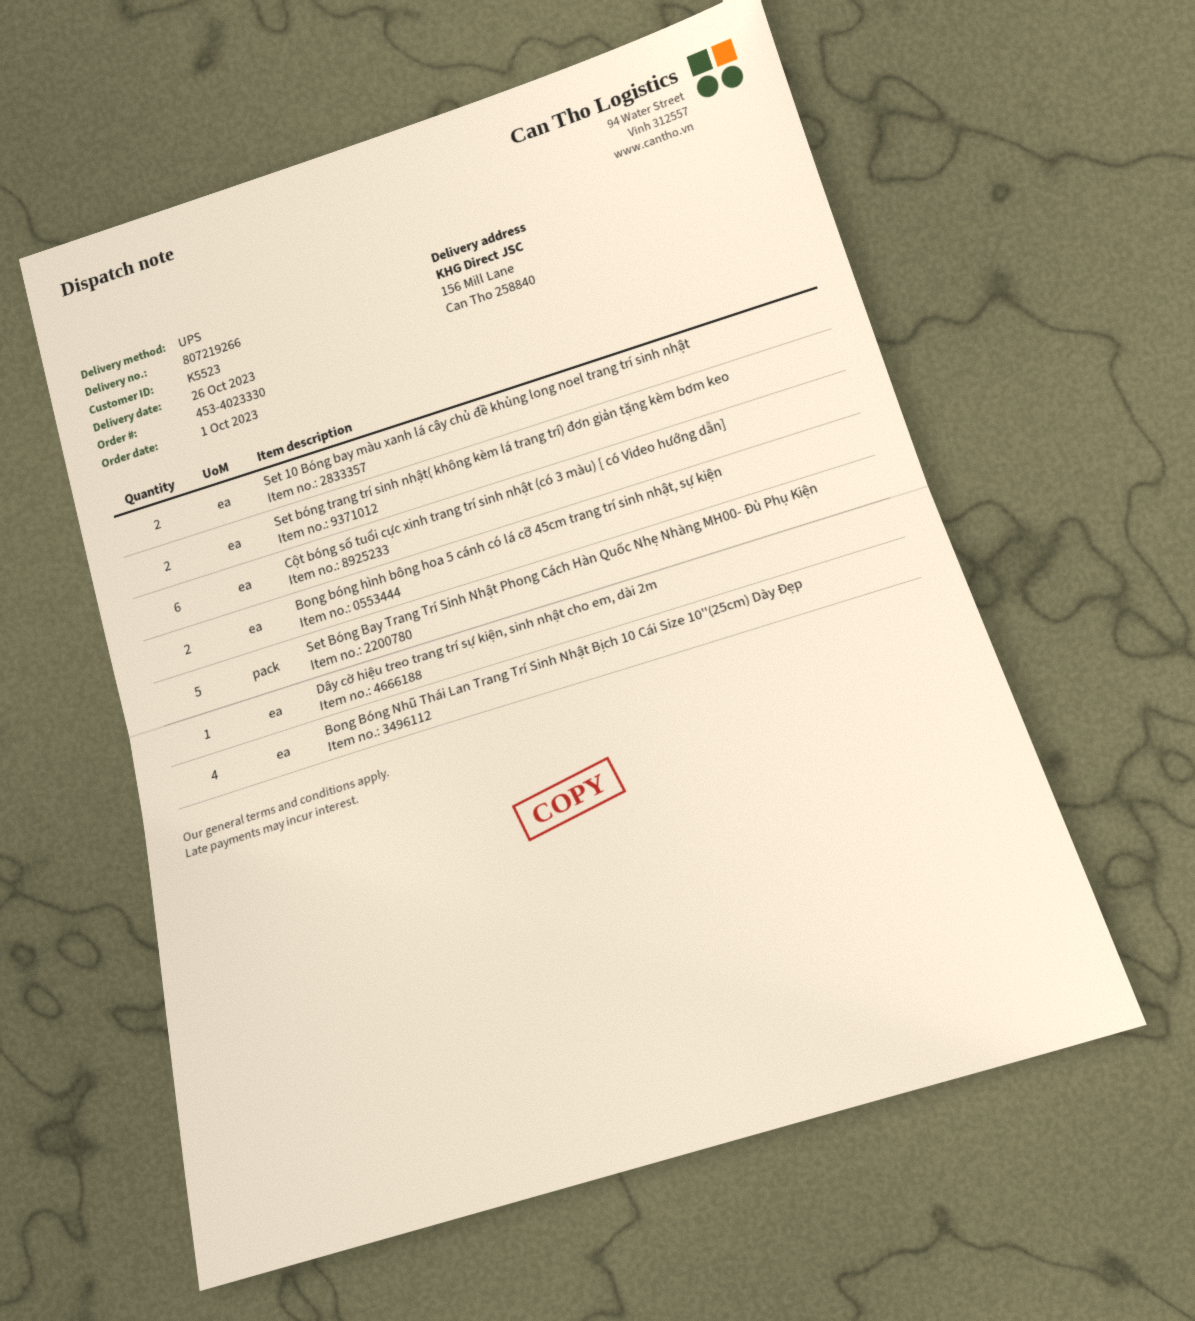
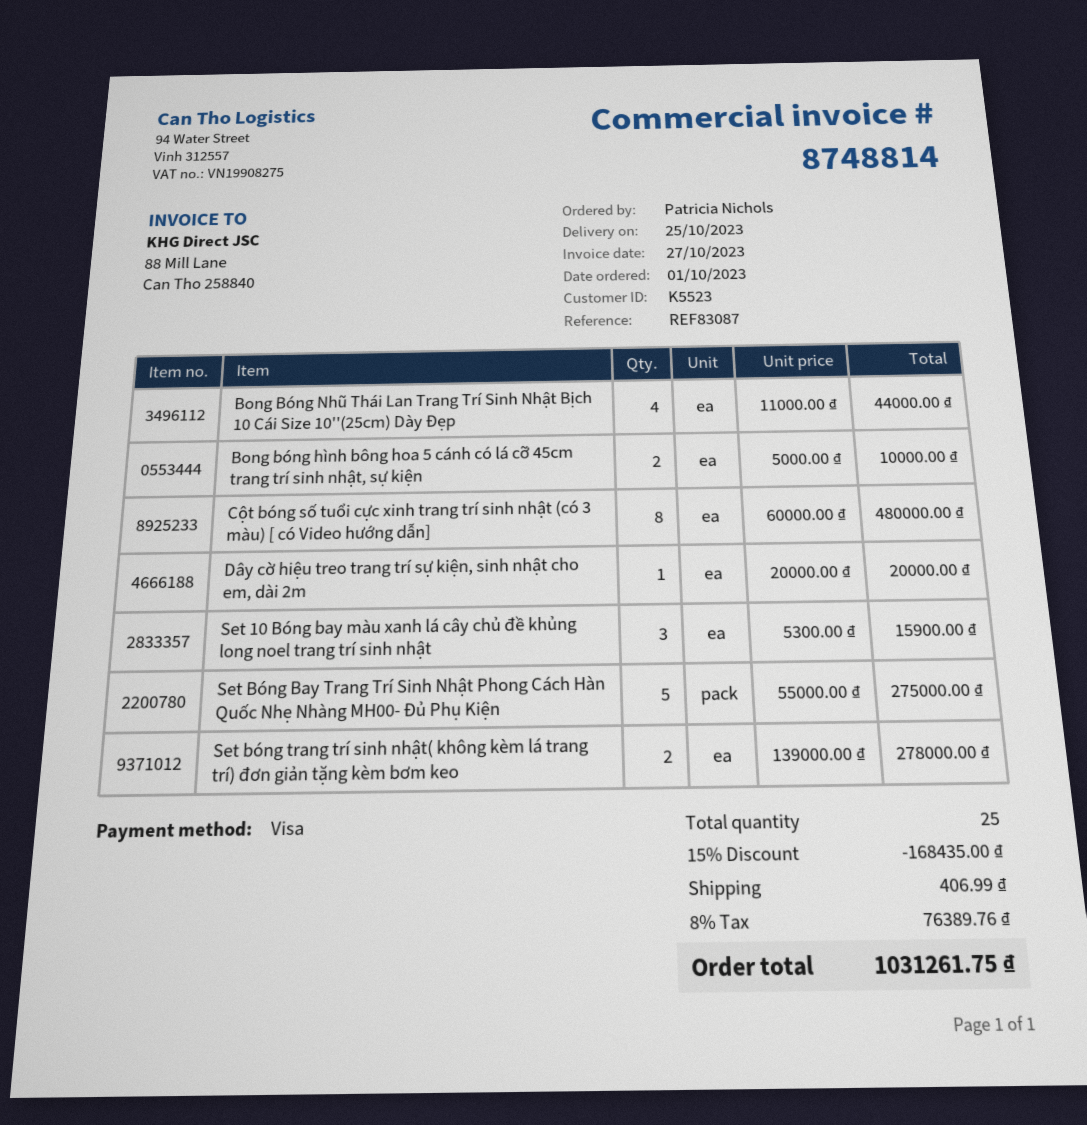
delivery date: 2023-10-26 -> 2023-10-25
Set 10 Bóng bay màu xanh lá cây chủ đề khủng long noel trang trí sinh nhật: 2 -> 3
Cột bóng số tuổi cực xinh trang trí sinh nhật (có 3 màu) [ có Video hướng dẫn]: 6 -> 8

